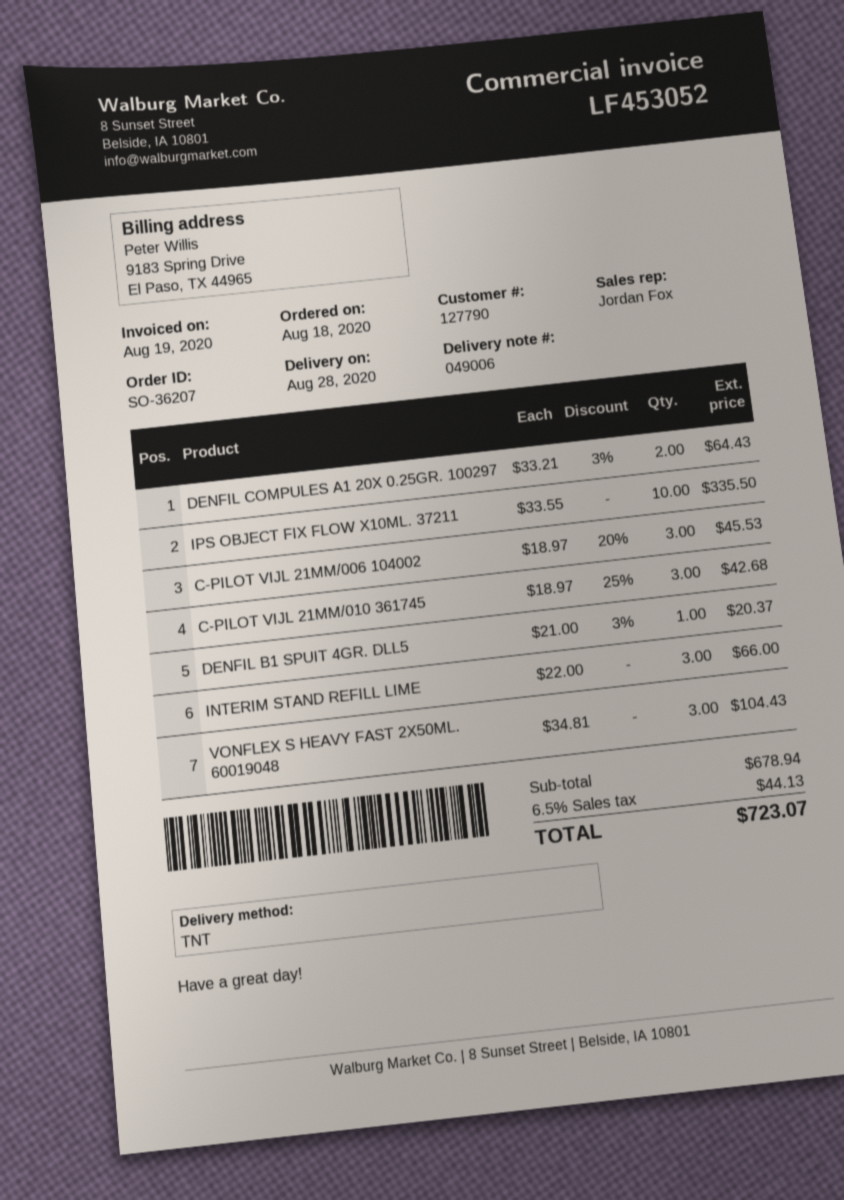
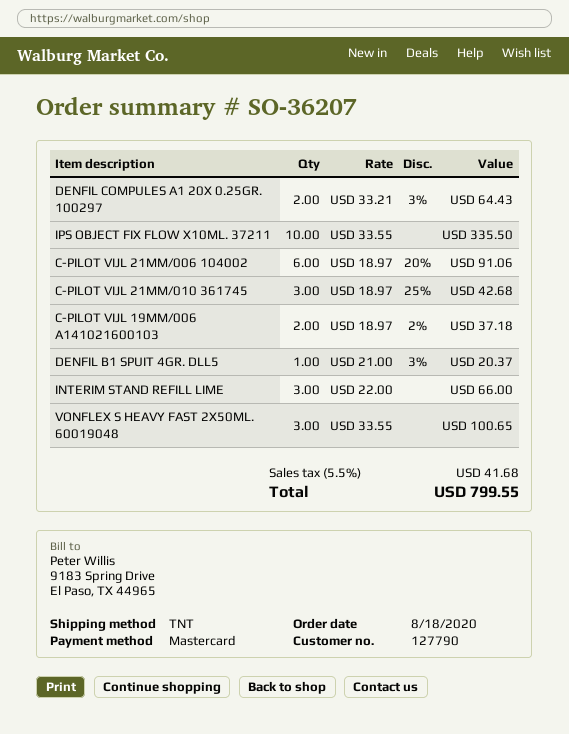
C-PILOT VIJL 21MM/006 104002: 3 x 18.97 - 20% = 45.53 -> 6 x 18.97 - 20% = 91.06
VONFLEX S HEAVY FAST 2X50ML. 60019048: 3 x 34.81 = 104.43 -> 3 x 33.55 = 100.65
C-PILOT VIJL 19MM/006 A141021600103: none -> 2 x 18.97 - 2% = 37.18
tax: 6.5% = 44.13 -> 5.5% = 41.68
total: 723.07 -> 799.55

